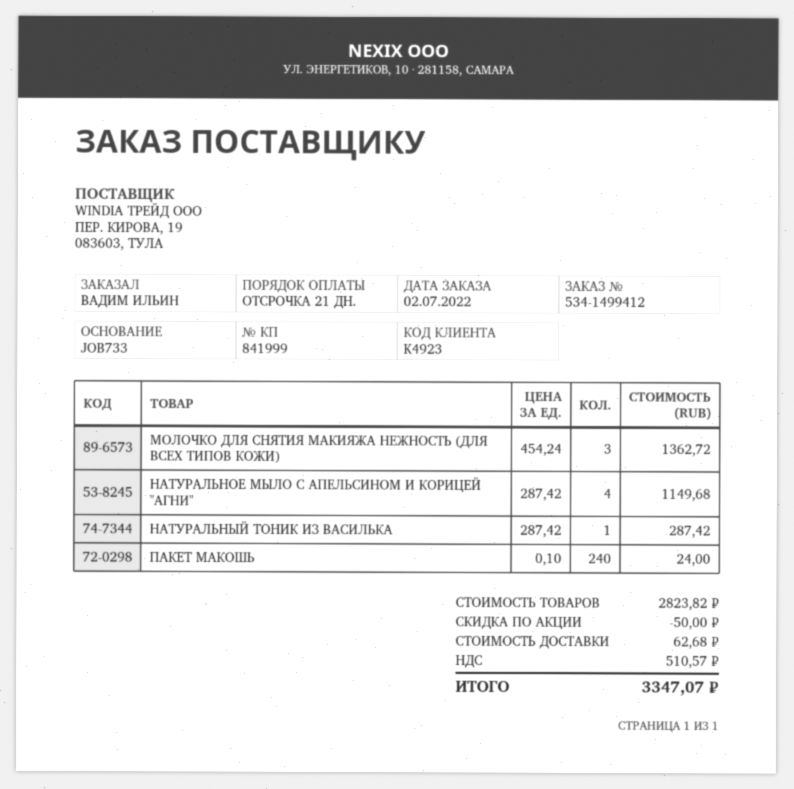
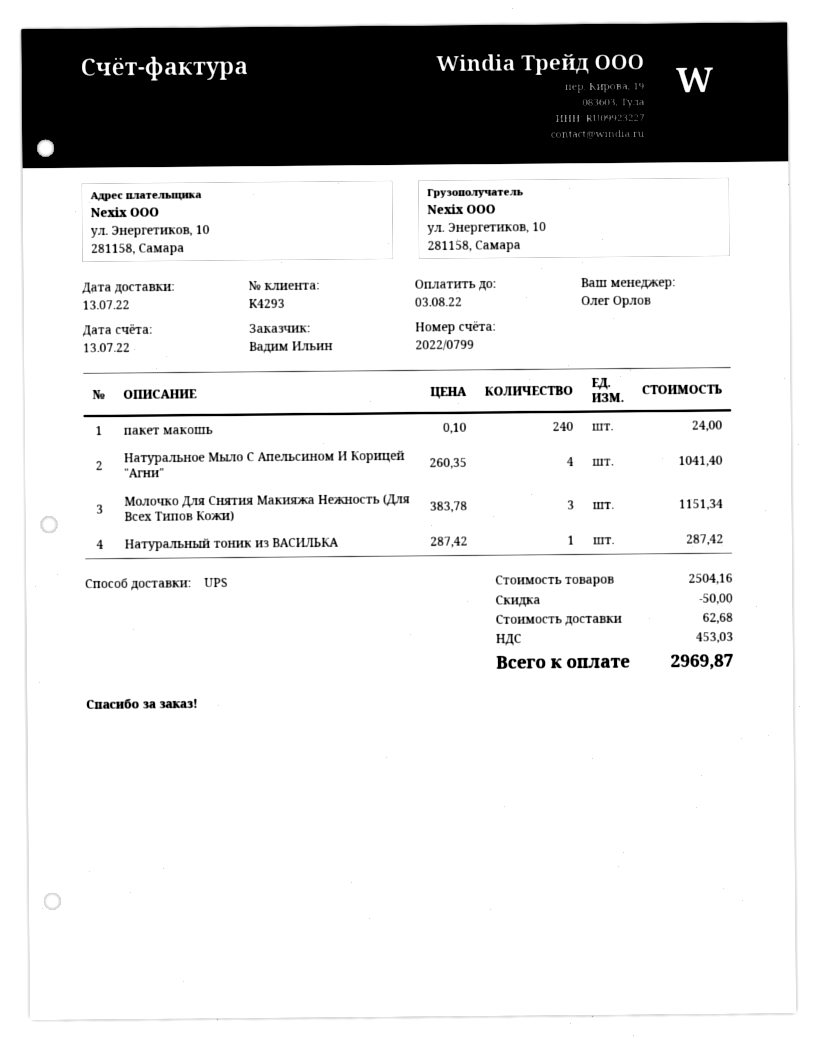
customer number: K4923 -> K4293
МОЛОЧКО ДЛЯ СНЯТИЯ МАКИЯЖА НЕЖНОСТЬ (ДЛЯ ВСЕХ ТИПОВ КОЖИ): 3 x 454.24 = 1362.72 -> 3 x 383.78 = 1151.34
НАТУРАЛЬНОЕ МЫЛО С АПЕЛЬСИНОМ И КОРИЦЕЙ "АГНИ": 4 x 287.42 = 1149.68 -> 4 x 260.35 = 1041.40
subtotal: 2823.82 -> 2504.16
tax: 510.57 -> 453.03
total: 3347.07 -> 2969.87

